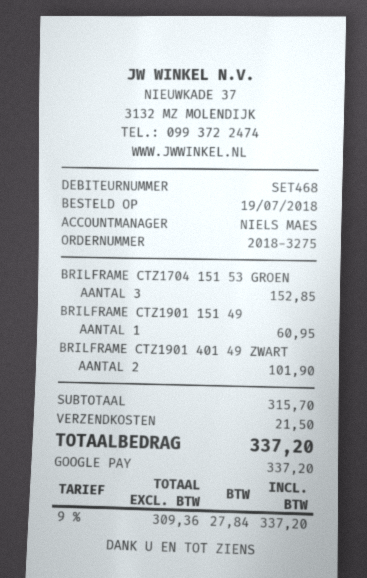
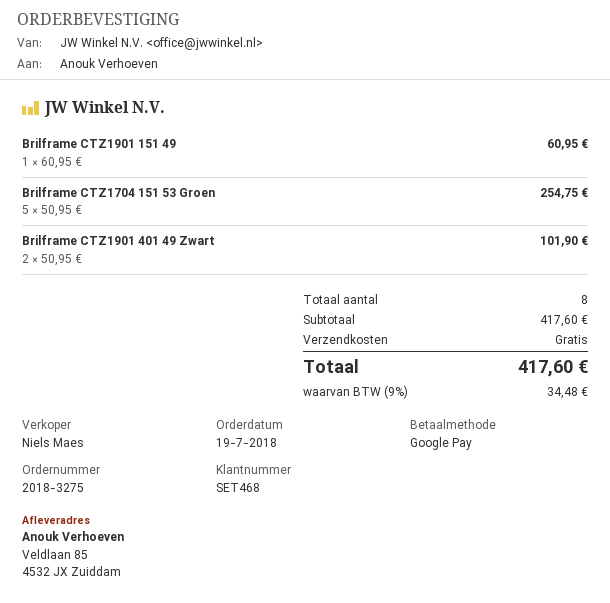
BRILFRAME CTZ1704 151 53 GROEN: 3 for 152.85 -> 5 for 254.75
subtotal: 315.70 -> 417.60
shipping: 21.50 -> 0.00
tax: 9% = 27.84 -> 9% = 34.48
total: 337.20 -> 417.60

